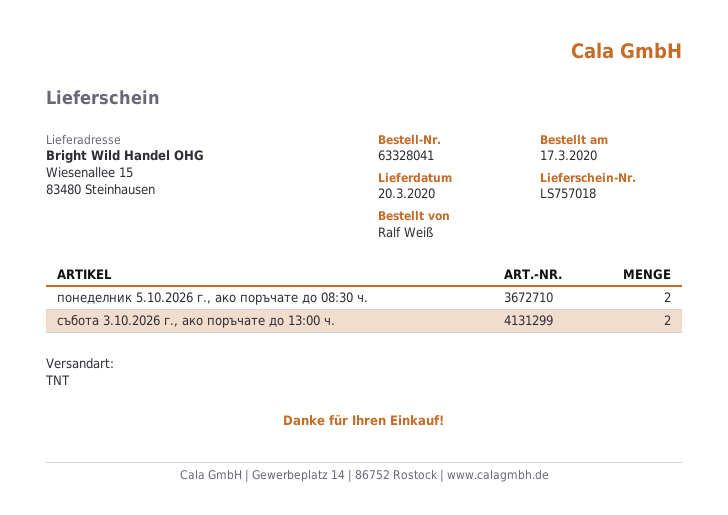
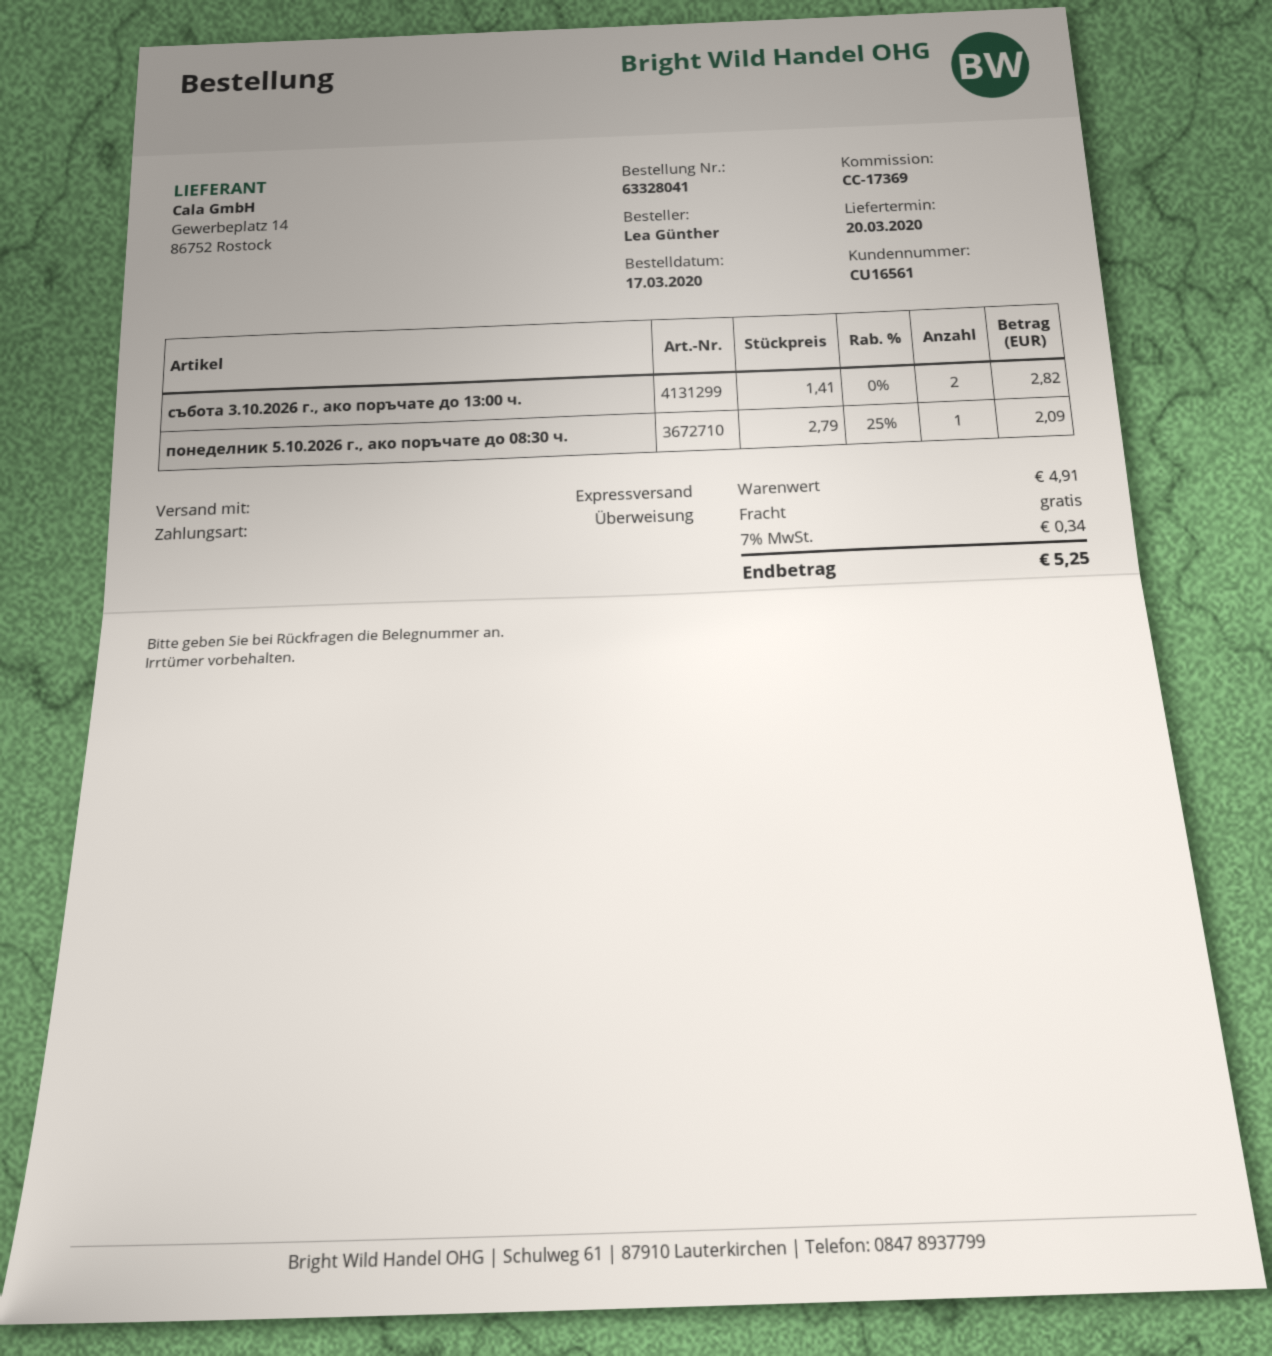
ordered by: Ralf Weiß -> Lea Günther
shipping method: TNT -> express
понеделник 5.10.2026 г., ако поръчате до 08:30 ч.: 2 -> 1

